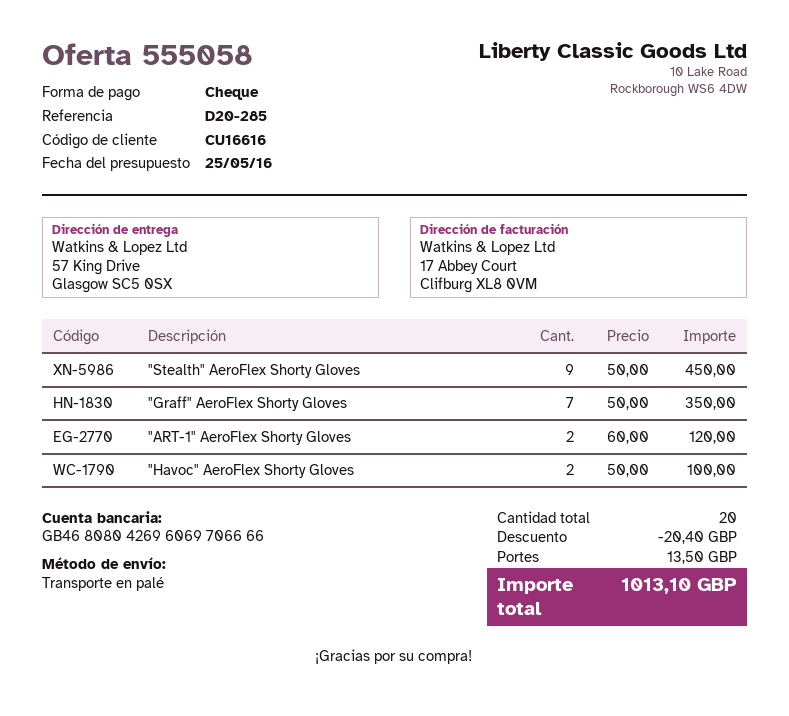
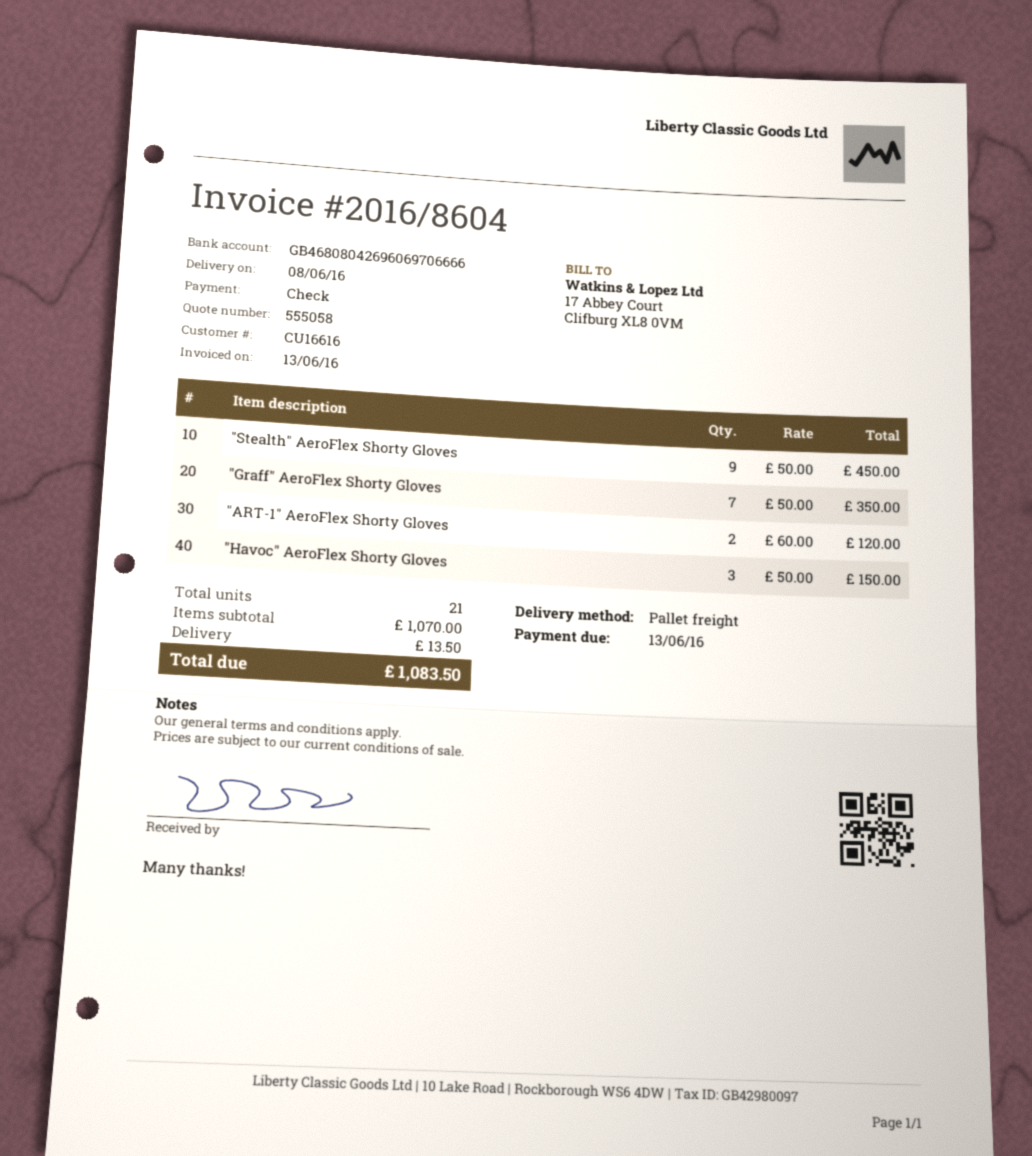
"Havoc" AeroFlex Shorty Gloves: 2 x 50.00 = 100.00 -> 3 x 50.00 = 150.00
total quantity: 20 -> 21
discount: 20.40 -> none
total: 1013.10 -> 1083.50

